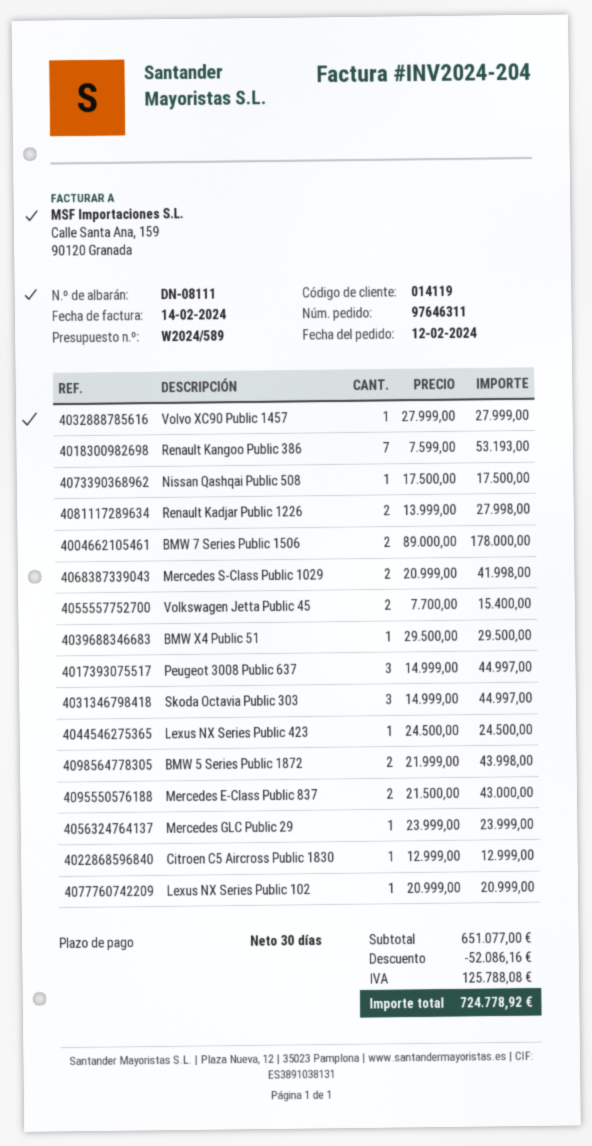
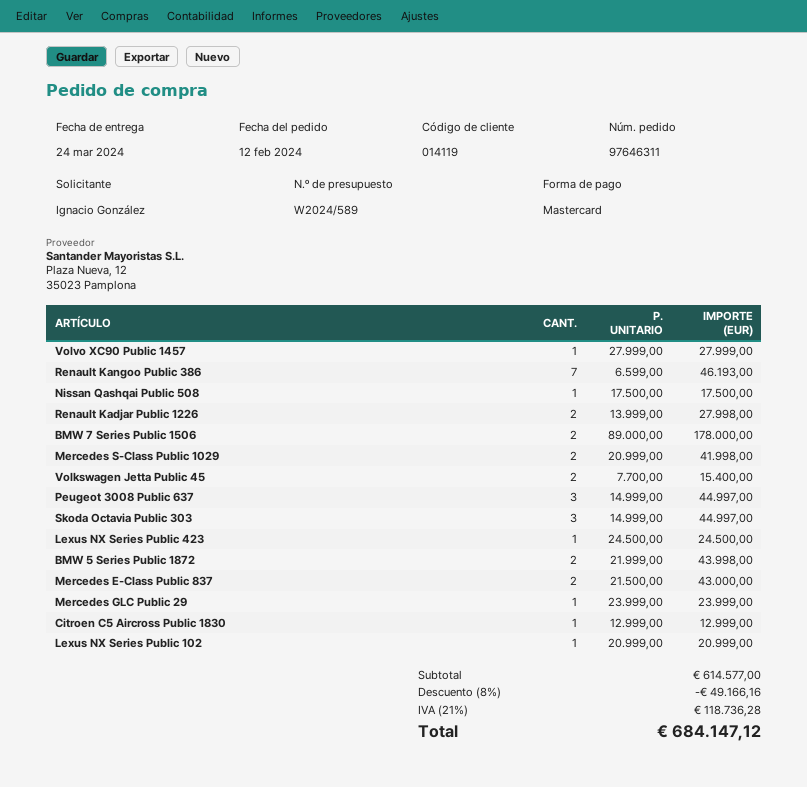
Renault Kangoo Public 386: 7 x 7599.00 = 53193.00 -> 7 x 6599.00 = 46193.00
BMW X4 Public 51: 1 x 29500.00 = 29500.00 -> none
subtotal: 651077.00 -> 614577.00
discount: 52086.16 -> 49166.16
tax: 125788.08 -> 118736.28
total: 724778.92 -> 684147.12

